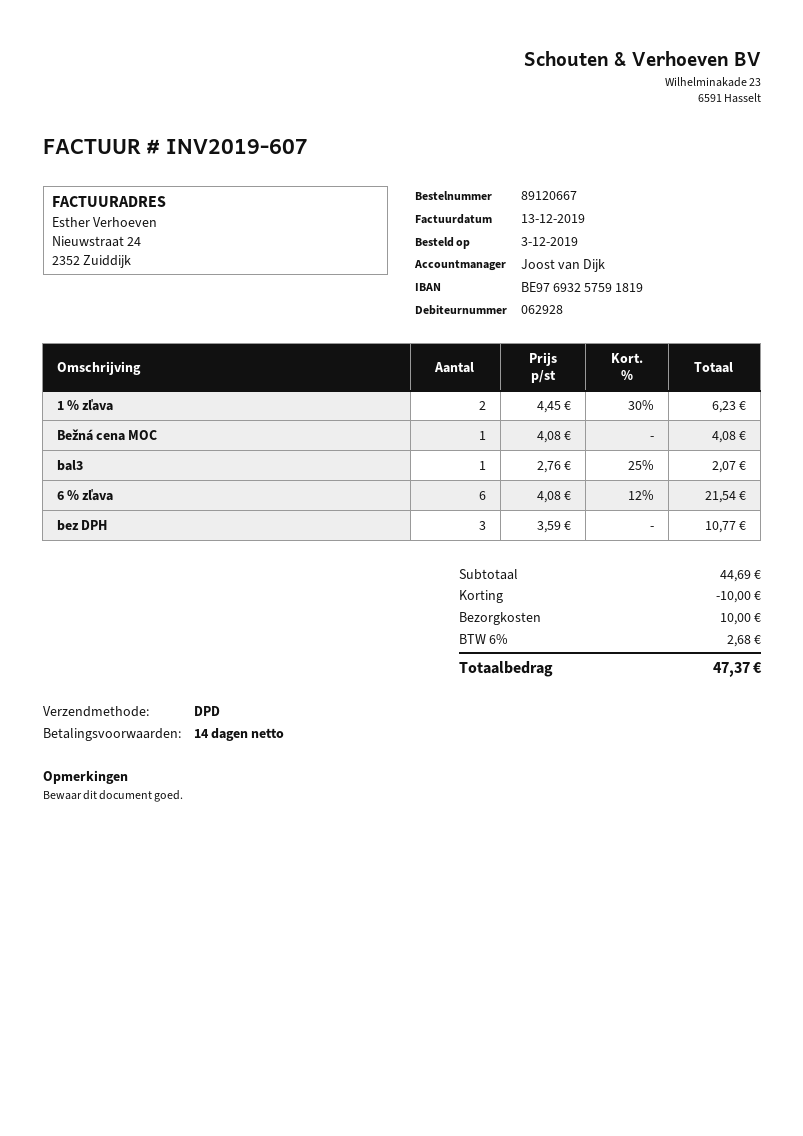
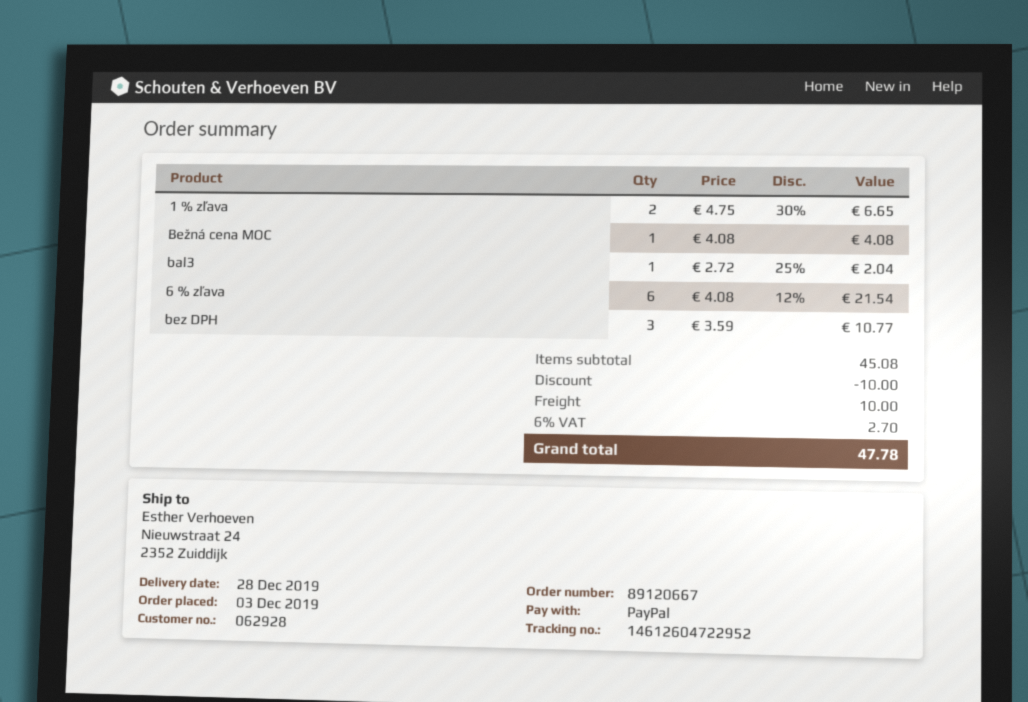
1 % zľava: 2 x 4.45 - 30% = 6.23 -> 2 x 4.75 - 30% = 6.65
bal3: 1 x 2.76 - 25% = 2.07 -> 1 x 2.72 - 25% = 2.04
subtotal: 44.69 -> 45.08
tax: 6% = 2.68 -> 6% = 2.70
total: 47.37 -> 47.78

